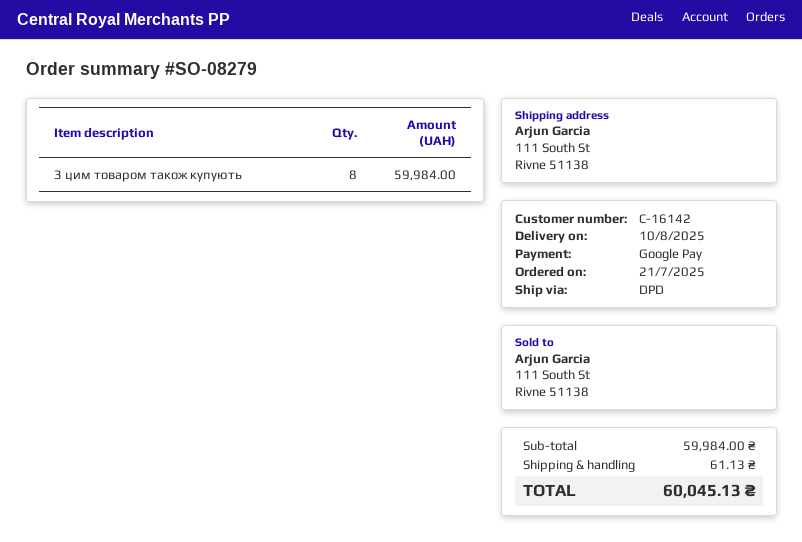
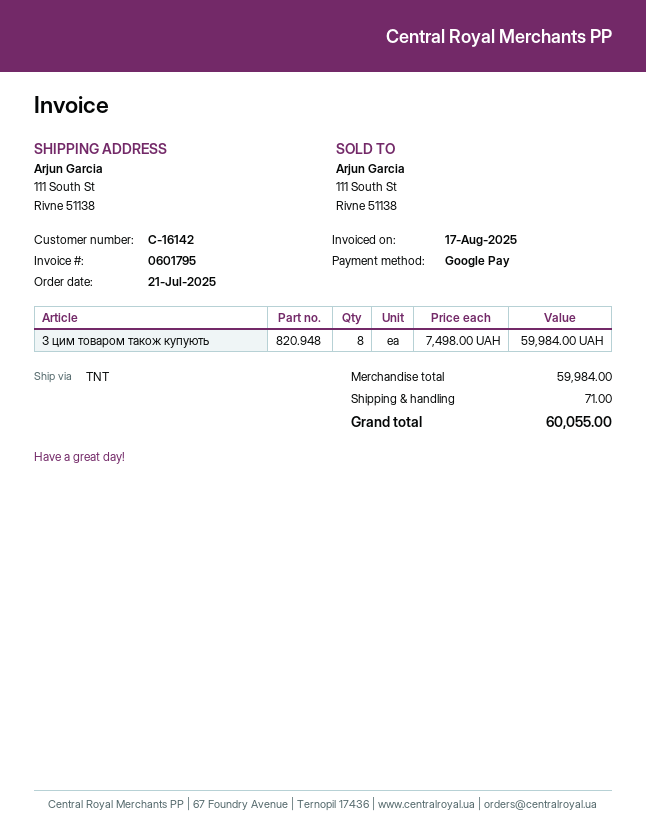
shipping method: DPD -> TNT
shipping: 61.13 -> 71.00
total: 60045.13 -> 60055.00

